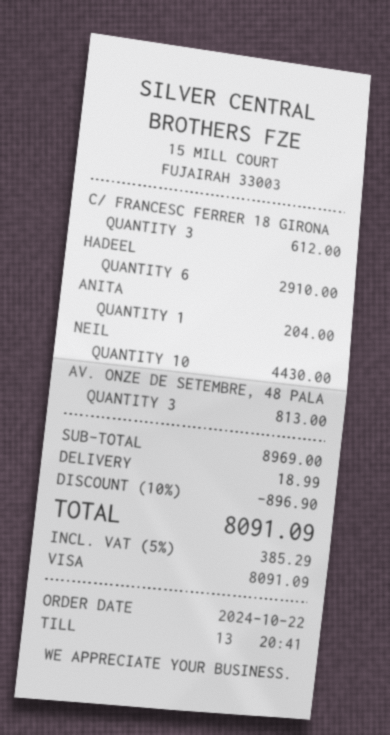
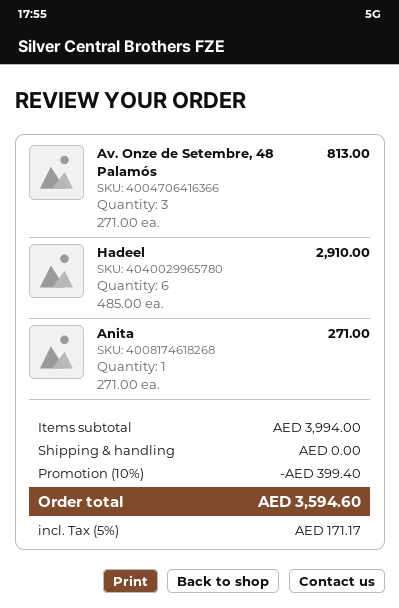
C/ FRANCESC FERRER 18 GIRONA: 3 for 612.00 -> none
ANITA: 1 for 204.00 -> 1 for 271.00
NEIL: 10 for 4430.00 -> none
subtotal: 8969.00 -> 3994.00
discount: 10% = 896.90 -> 10% = 399.40
shipping: 18.99 -> 0.00
tax: 5% = 385.29 -> 5% = 171.17
total: 8091.09 -> 3594.60

